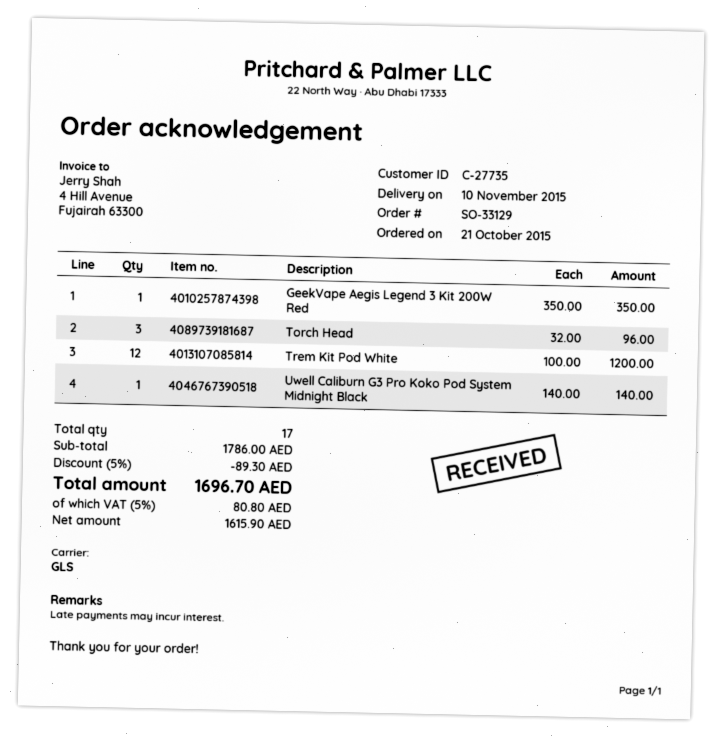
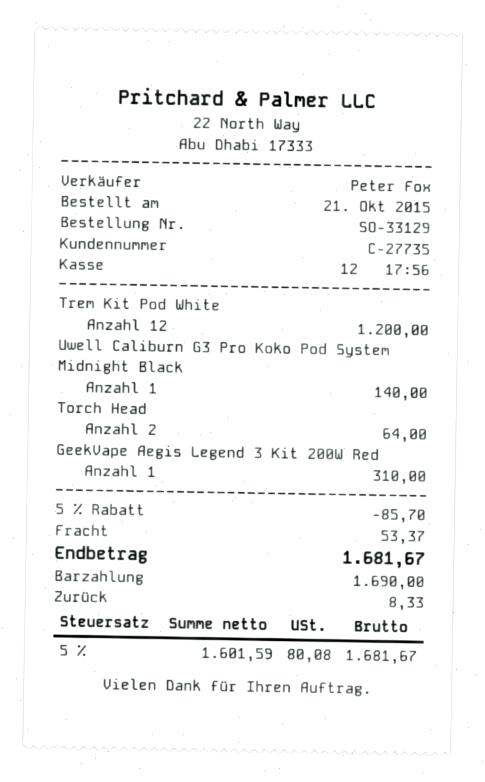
GeekVape Aegis Legend 3 Kit 200W Red: 1 for 350.00 -> 1 for 310.00
Torch Head: 3 for 96.00 -> 2 for 64.00
discount: 5% = 89.30 -> 5% = 85.70
shipping: none -> 53.37
net: 1615.90 -> 1601.59
tax: 5% = 80.80 -> 5% = 80.08
total: 1696.70 -> 1681.67

